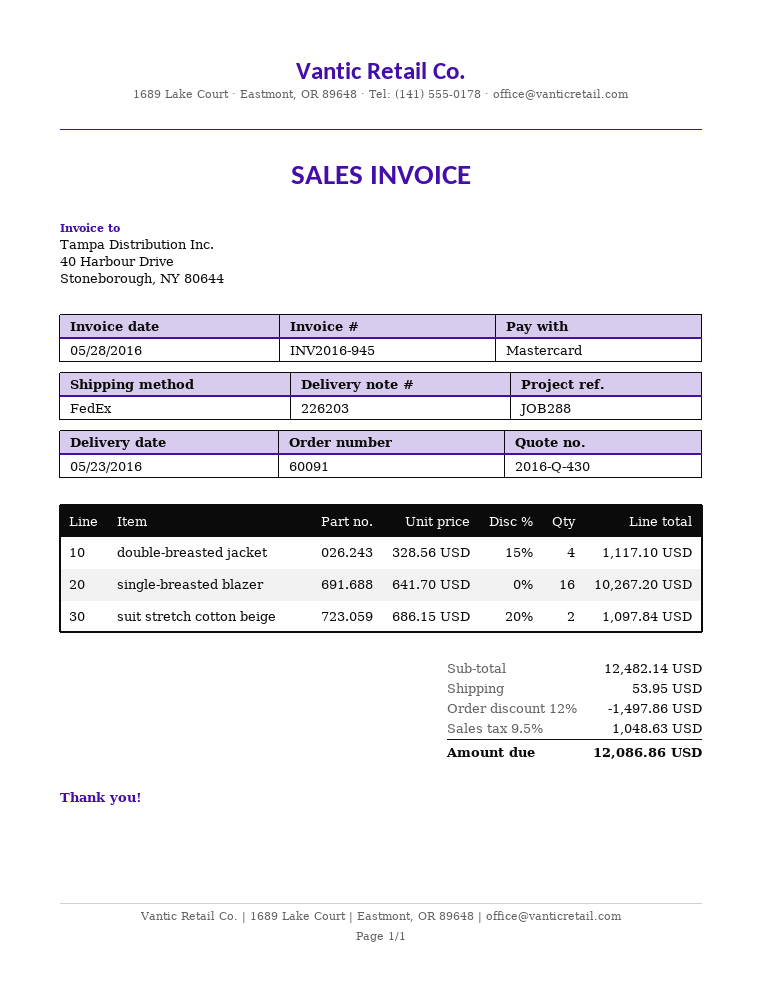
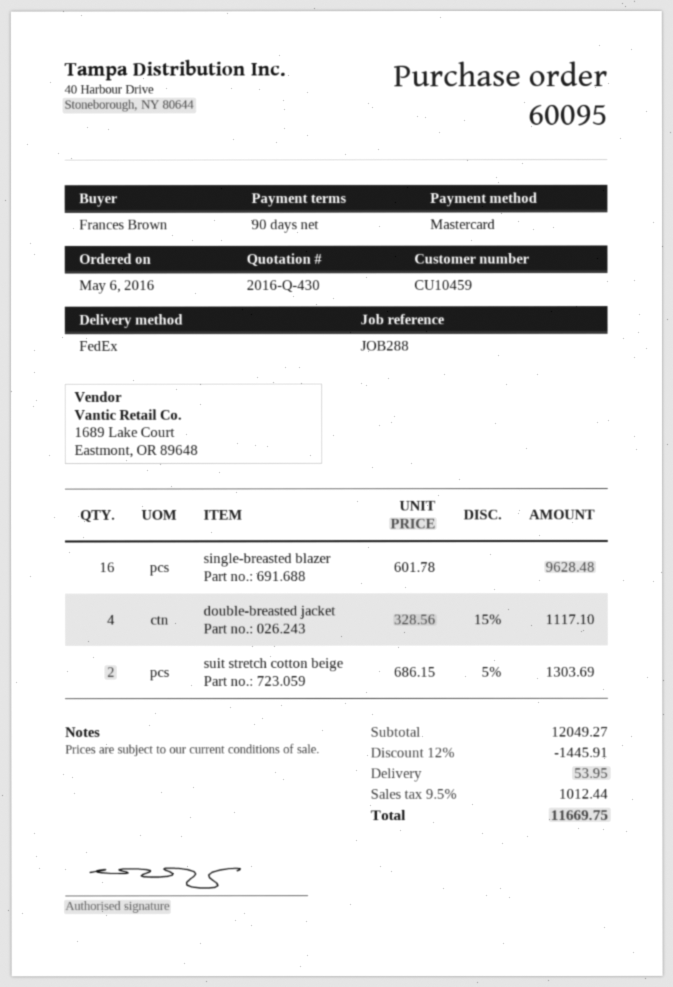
order number: 60091 -> 60095
single-breasted blazer: 16 x 641.70 = 10267.20 -> 16 x 601.78 = 9628.48
suit stretch cotton beige: 2 x 686.15 - 20% = 1097.84 -> 2 x 686.15 - 5% = 1303.69
subtotal: 12482.14 -> 12049.27
discount: 12% = 1497.86 -> 12% = 1445.91
tax: 9.5% = 1048.63 -> 9.5% = 1012.44
total: 12086.86 -> 11669.75

